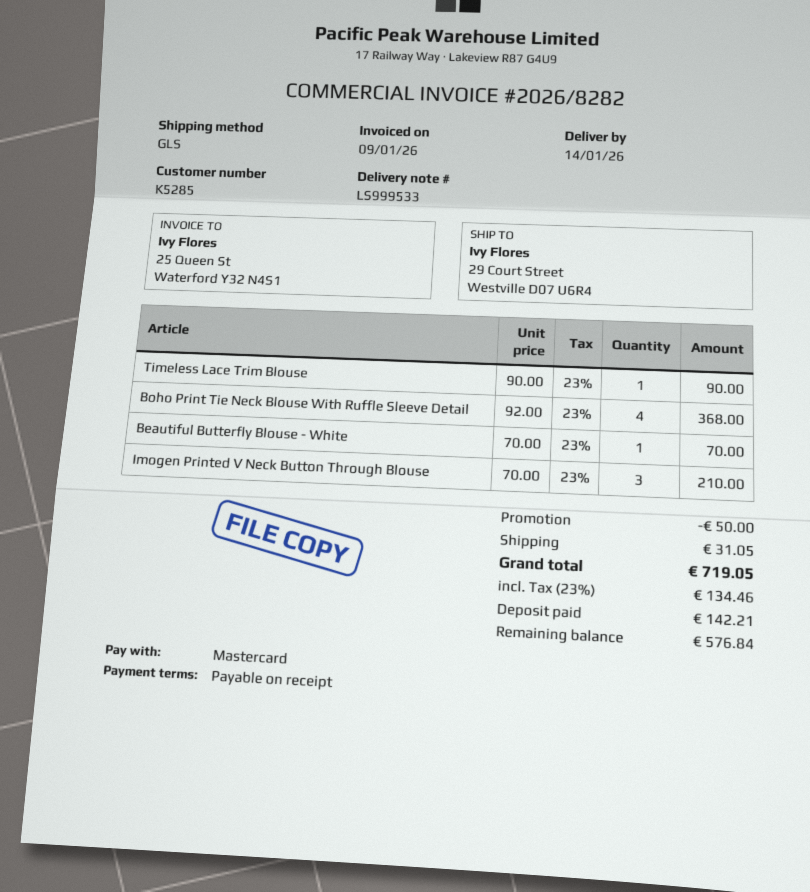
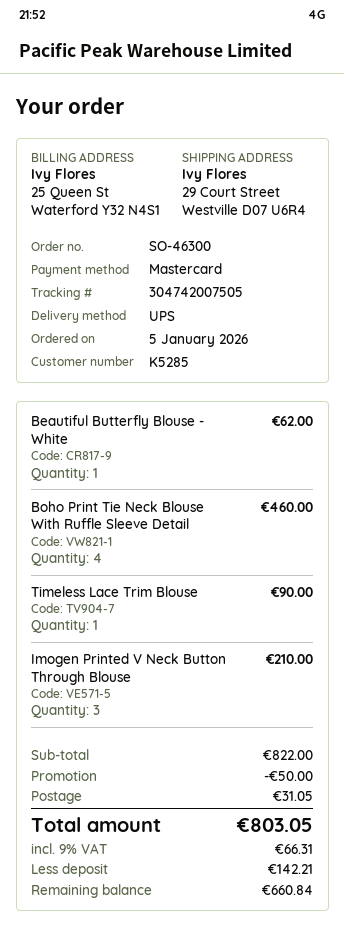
shipping method: GLS -> UPS
Boho Print Tie Neck Blouse With Ruffle Sleeve Detail: 4 for 368.00 -> 4 for 460.00
Beautiful Butterfly Blouse - White: 1 for 70.00 -> 1 for 62.00
tax: 23% = 134.46 -> 9% = 66.31
total: 719.05 -> 803.05
balance: 576.84 -> 660.84

